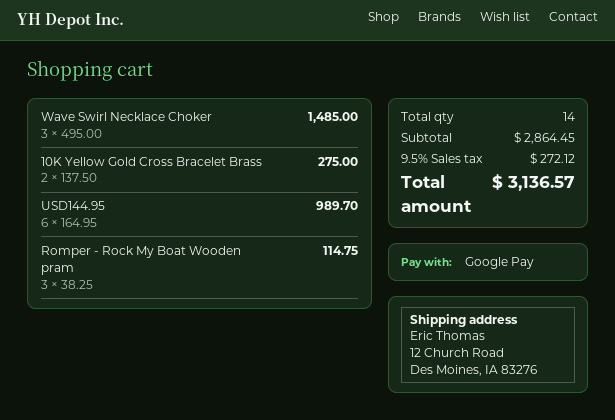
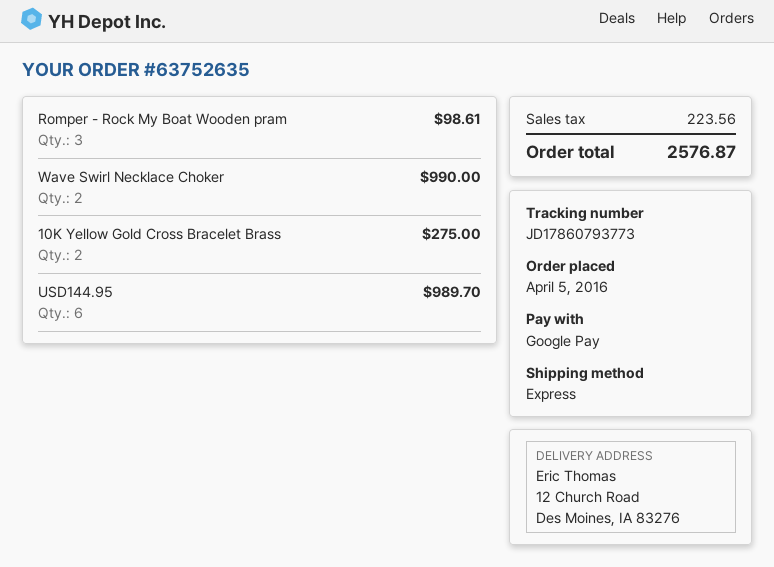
Wave Swirl Necklace Choker: 3 for 1485.00 -> 2 for 990.00
Romper - Rock My Boat Wooden pram: 3 for 114.75 -> 3 for 98.61
tax: 272.12 -> 223.56
total: 3136.57 -> 2576.87

